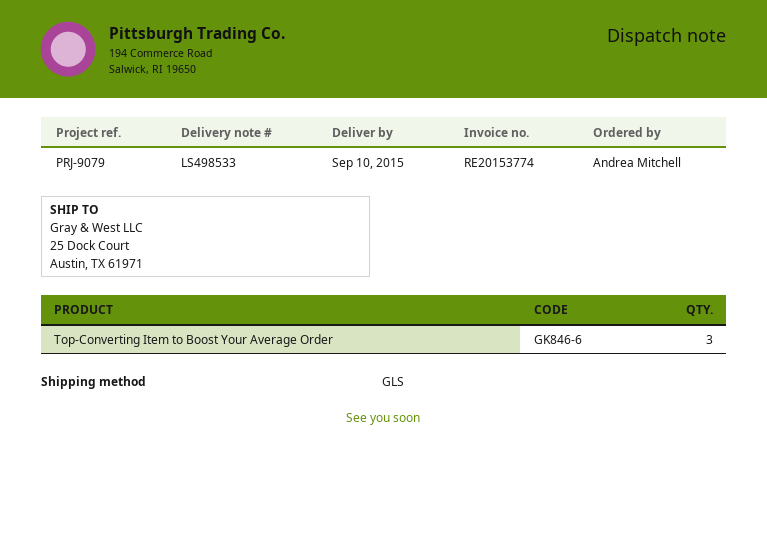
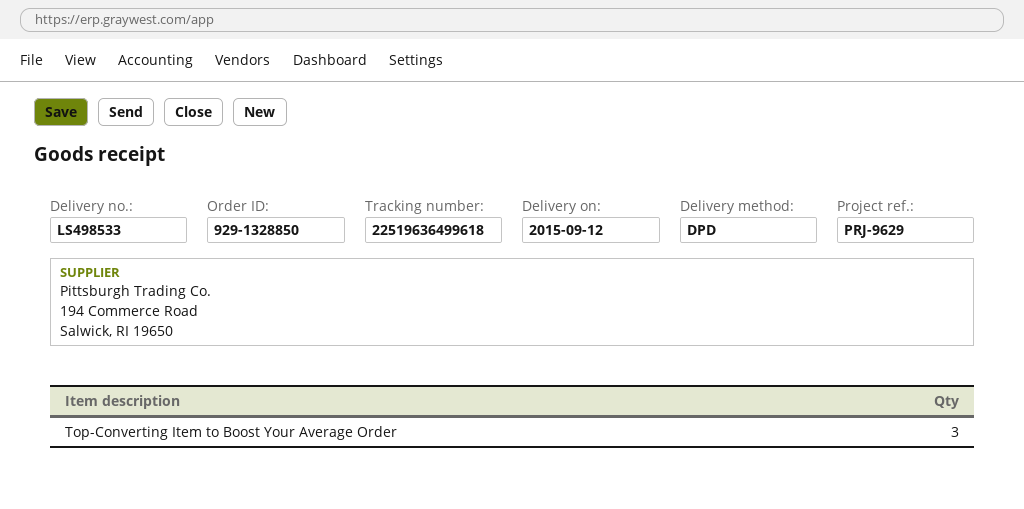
delivery date: 2015-09-10 -> 2015-09-12
reference: PRJ-9079 -> PRJ-9629
shipping method: GLS -> DPD

